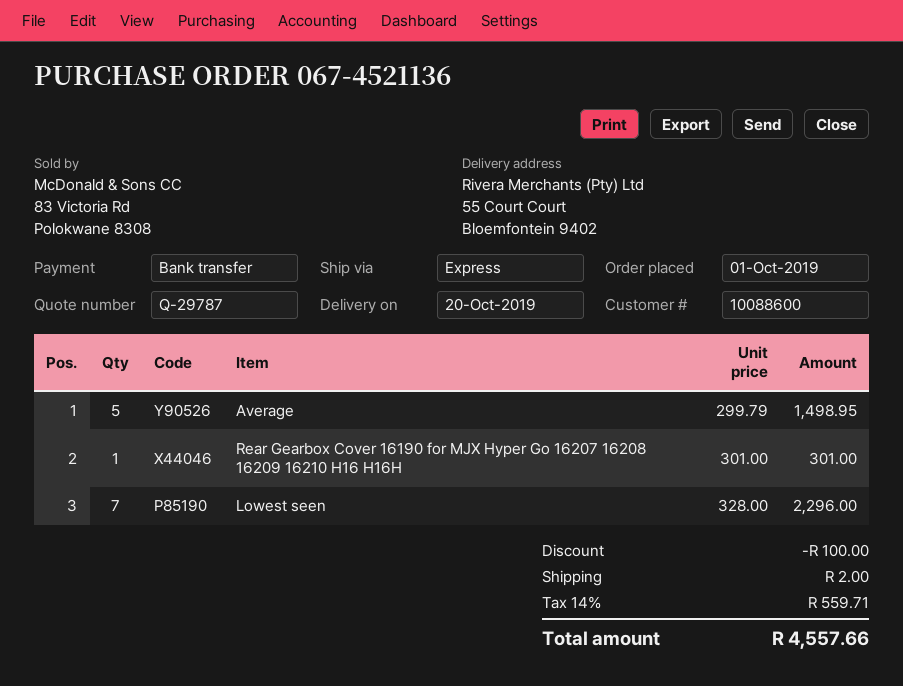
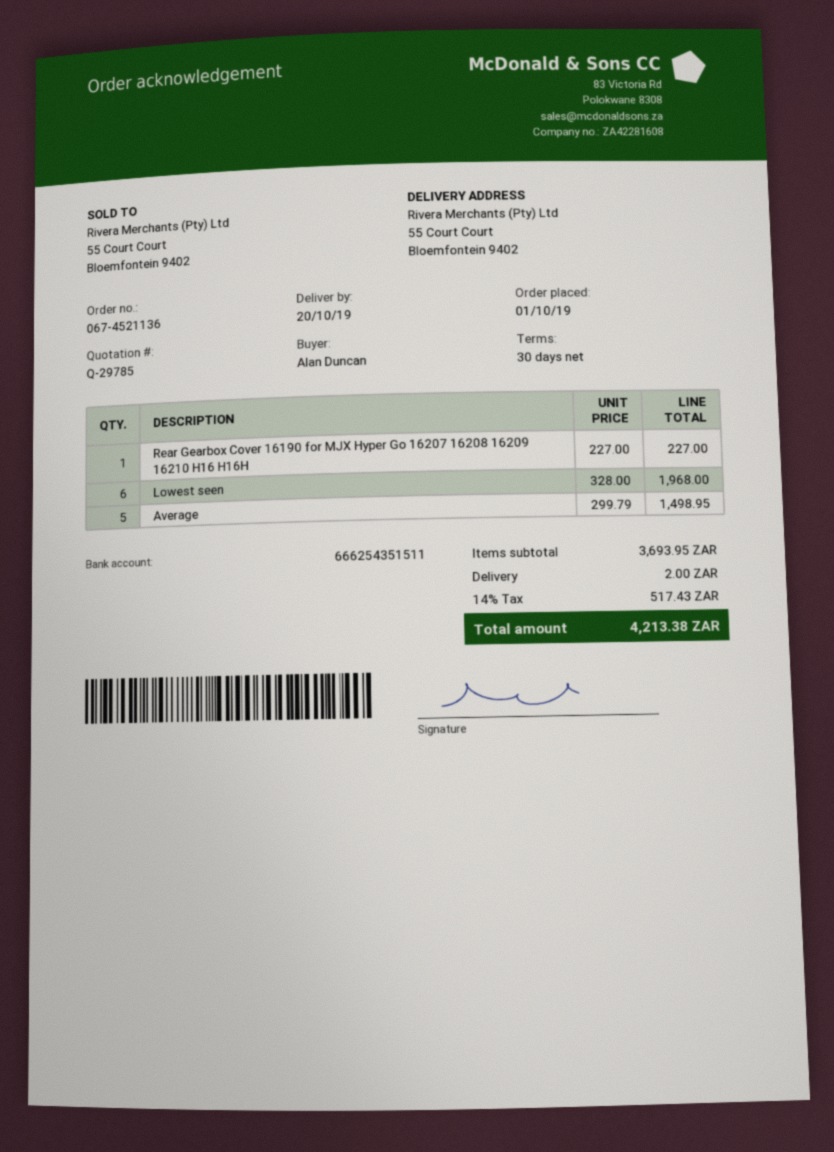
quote number: Q-29787 -> Q-29785
Rear Gearbox Cover 16190 for MJX Hyper Go 16207 16208 16209 16210 H16 H16H: 1 x 301.00 = 301.00 -> 1 x 227.00 = 227.00
Lowest seen: 7 x 328.00 = 2296.00 -> 6 x 328.00 = 1968.00
discount: 100.00 -> none
tax: 14% = 559.71 -> 14% = 517.43
total: 4557.66 -> 4213.38

